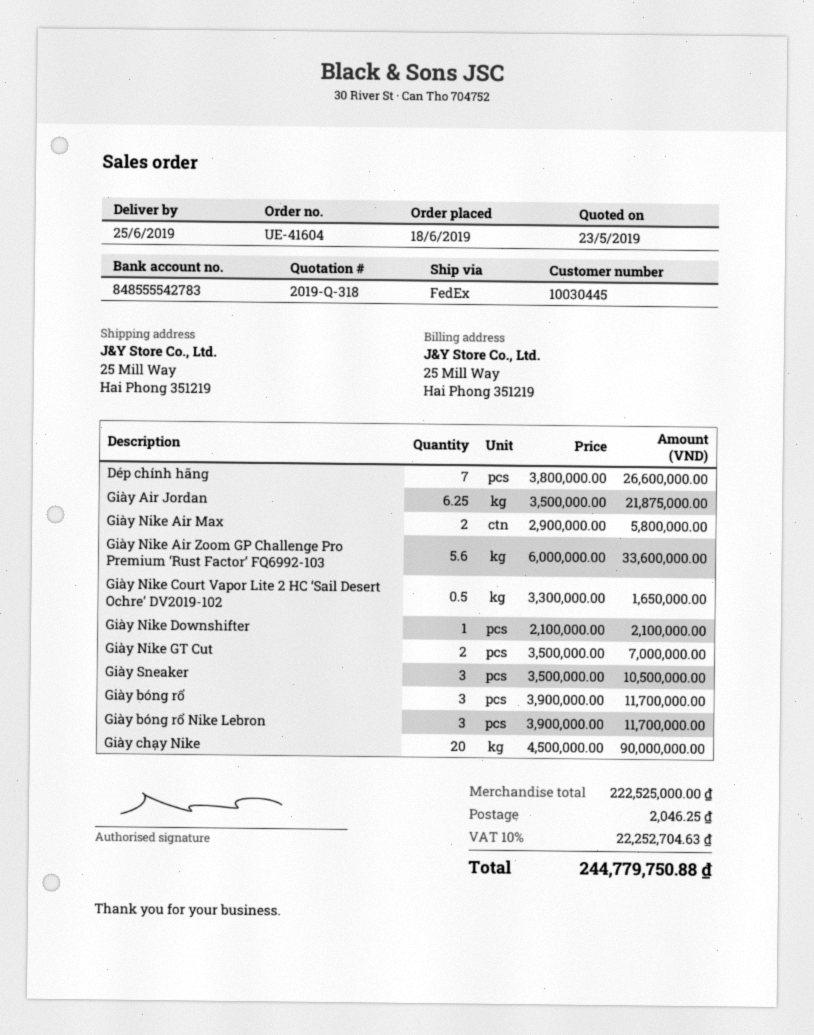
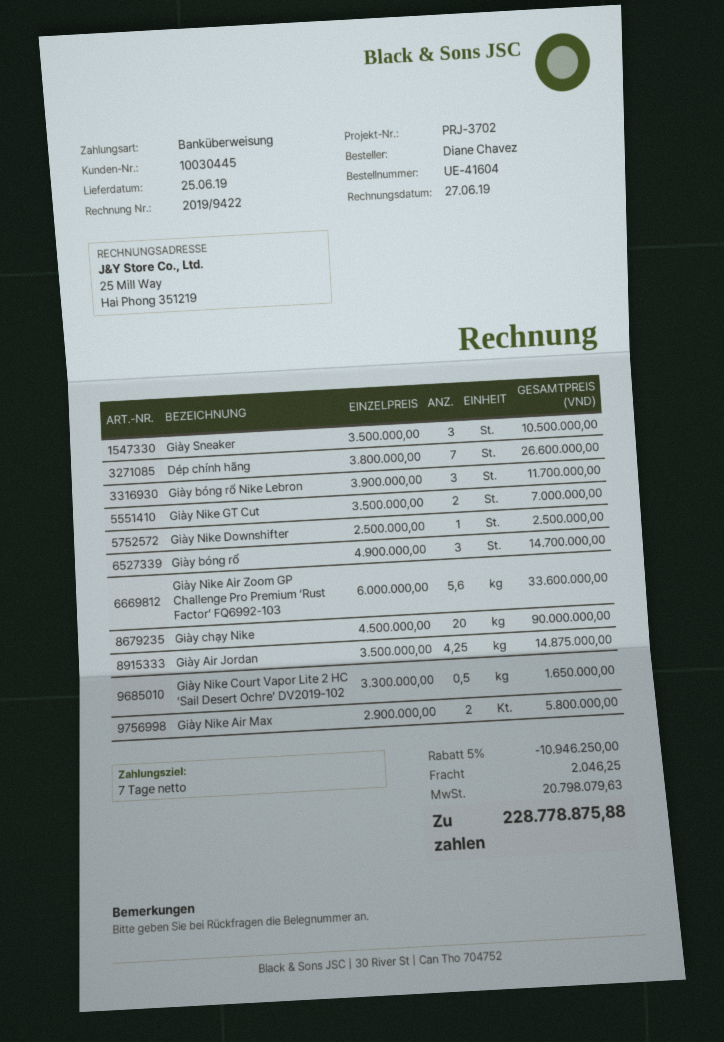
Giày Air Jordan: 6.25 x 3500000.00 = 21875000.00 -> 4.25 x 3500000.00 = 14875000.00
Giày Nike Downshifter: 1 x 2100000.00 = 2100000.00 -> 1 x 2500000.00 = 2500000.00
Giày bóng rổ: 3 x 3900000.00 = 11700000.00 -> 3 x 4900000.00 = 14700000.00
discount: none -> 5% = 10946250.00
tax: 22252704.63 -> 20798079.63
total: 244779750.88 -> 228778875.88

